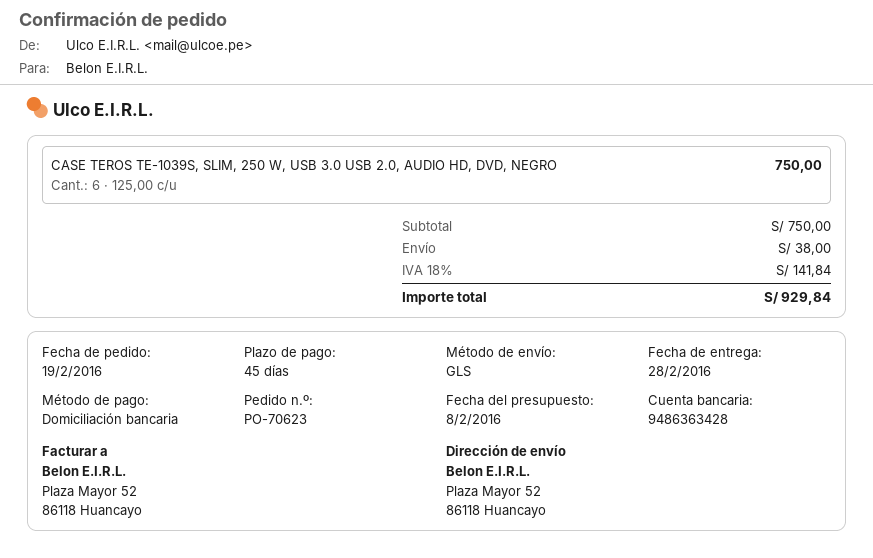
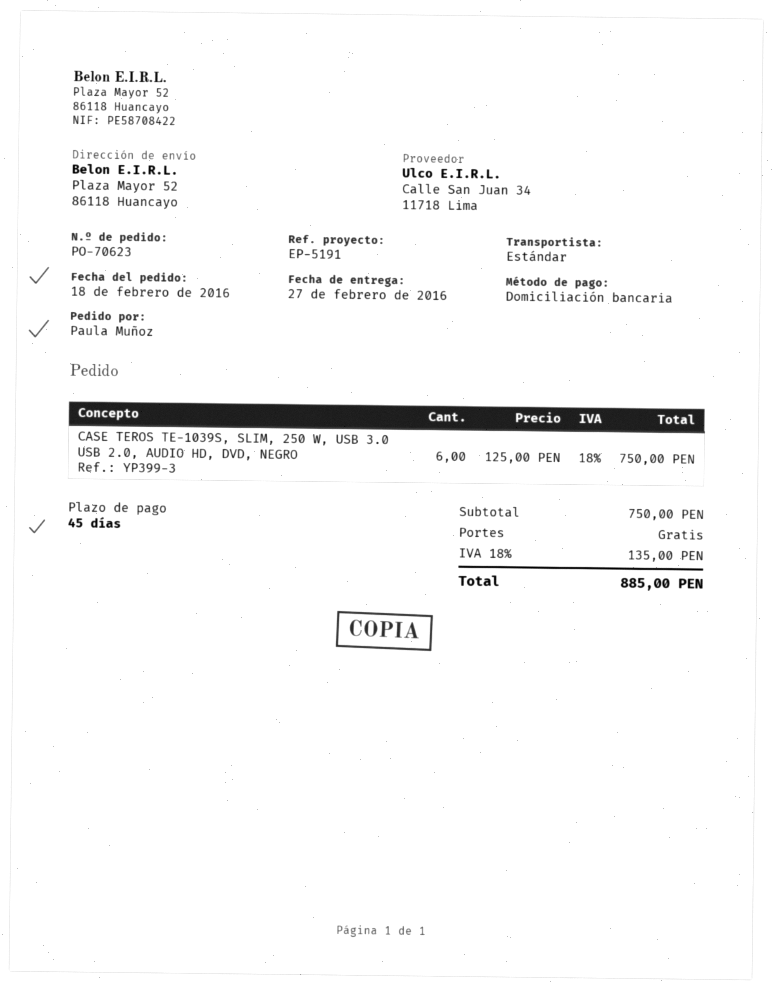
order date: 2016-02-19 -> 2016-02-18
delivery date: 2016-02-28 -> 2016-02-27
shipping method: GLS -> standard
shipping: 38.00 -> 0.00
tax: 18% = 141.84 -> 18% = 135.00
total: 929.84 -> 885.00

